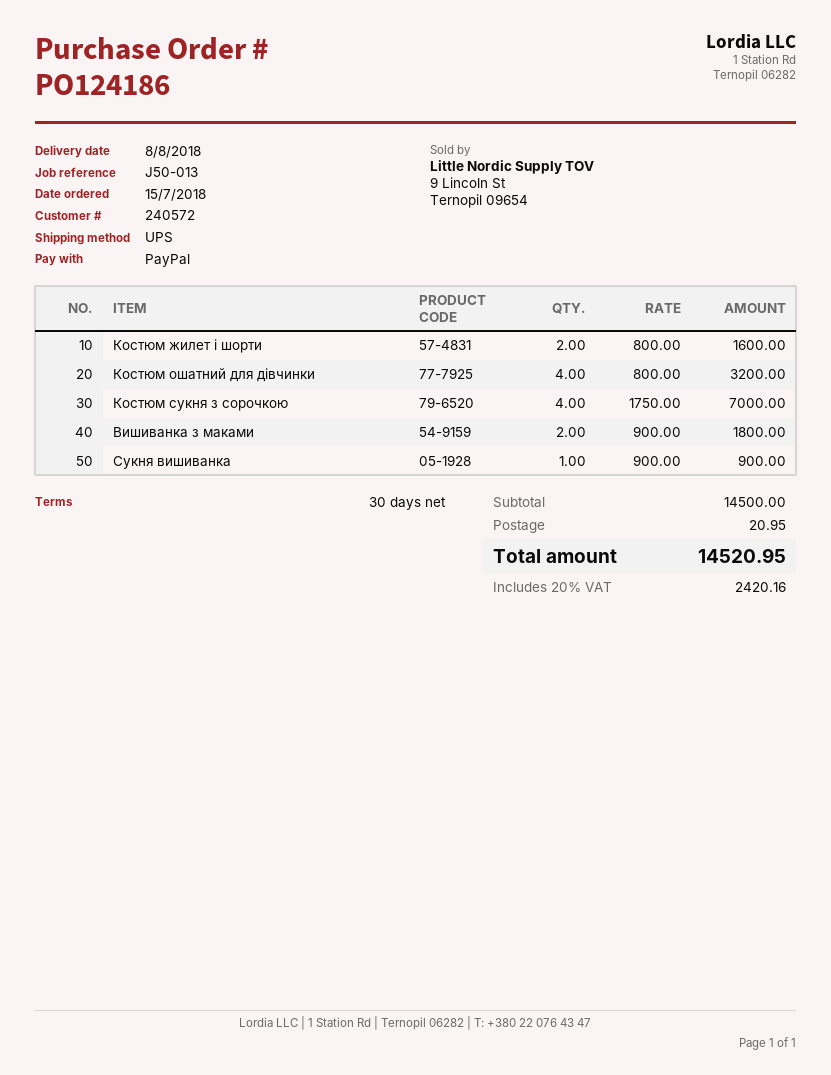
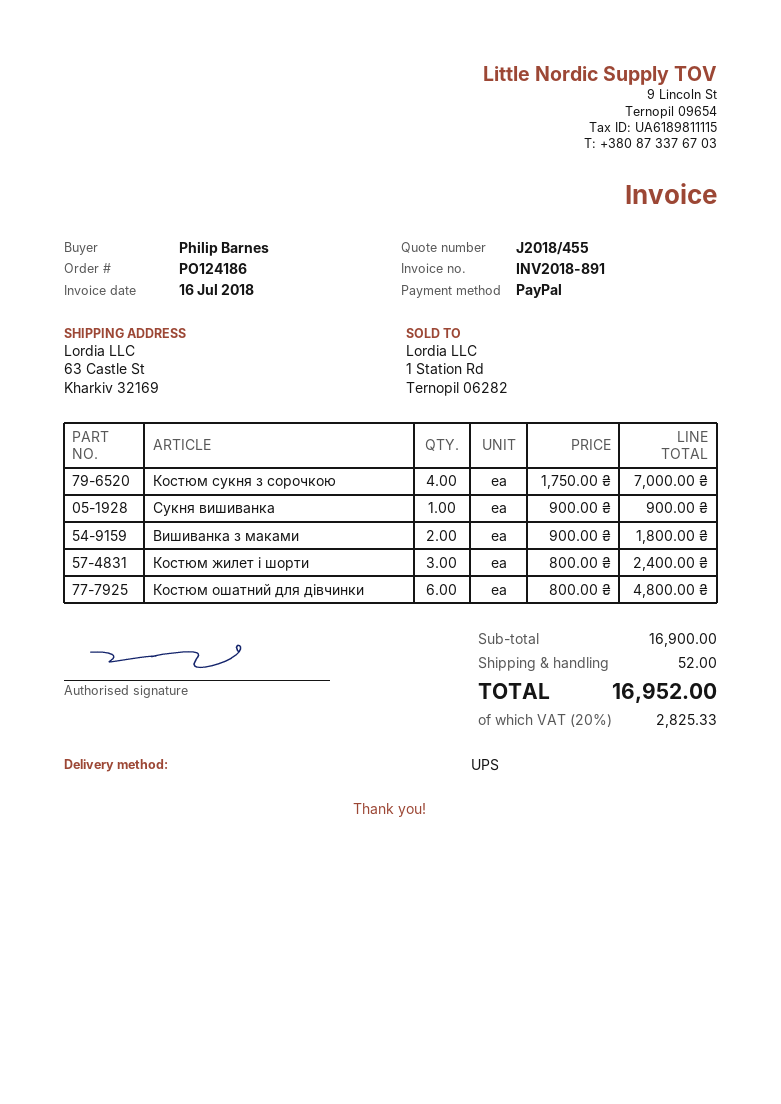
Костюм жилет і шорти: 2 x 800.00 = 1600.00 -> 3 x 800.00 = 2400.00
Костюм ошатний для дівчинки: 4 x 800.00 = 3200.00 -> 6 x 800.00 = 4800.00
subtotal: 14500.00 -> 16900.00
shipping: 20.95 -> 52.00
tax: 20% = 2420.16 -> 20% = 2825.33
total: 14520.95 -> 16952.00

